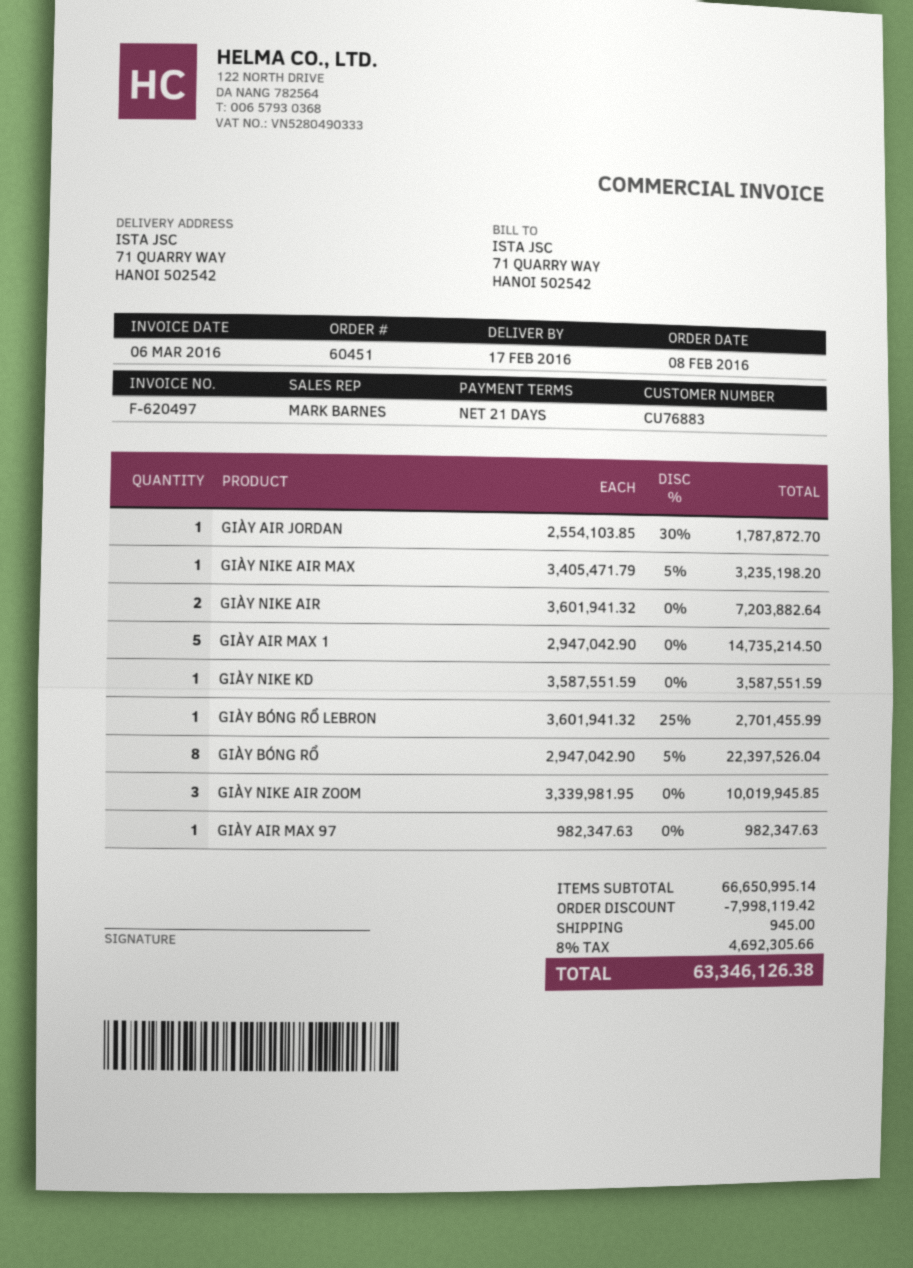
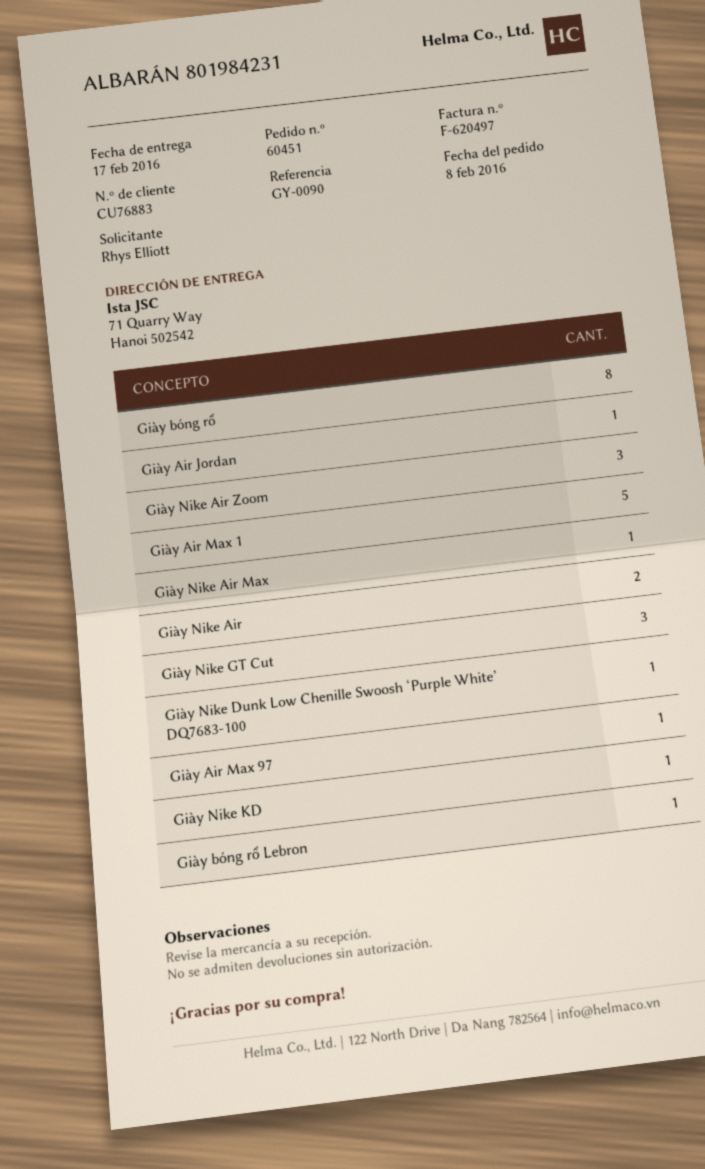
Giày Nike GT Cut: none -> 3
Giày Nike Dunk Low Chenille Swoosh ‘Purple White’ DQ7683-100: none -> 1

